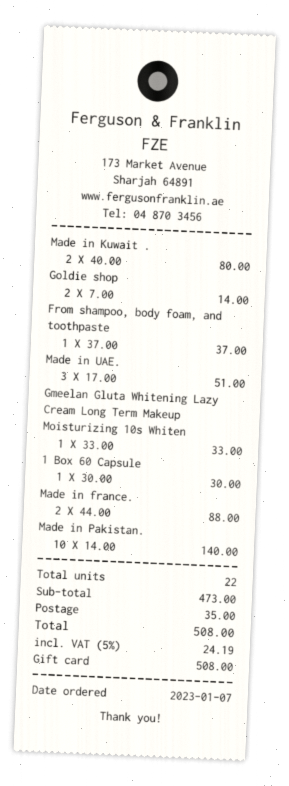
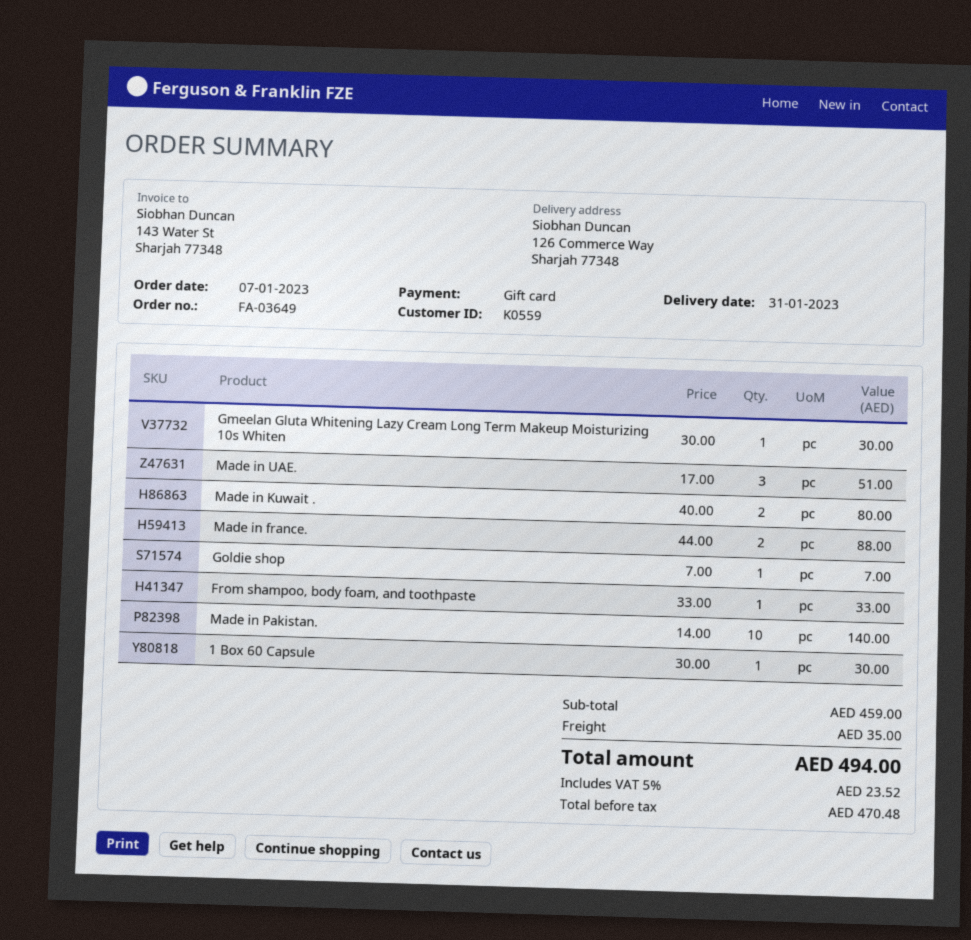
Goldie shop: 2 x 7.00 = 14.00 -> 1 x 7.00 = 7.00
From shampoo, body foam, and toothpaste: 1 x 37.00 = 37.00 -> 1 x 33.00 = 33.00
Gmeelan Gluta Whitening Lazy Cream Long Term Makeup Moisturizing 10s Whiten: 1 x 33.00 = 33.00 -> 1 x 30.00 = 30.00
subtotal: 473.00 -> 459.00
tax: 5% = 24.19 -> 5% = 23.52
total: 508.00 -> 494.00

